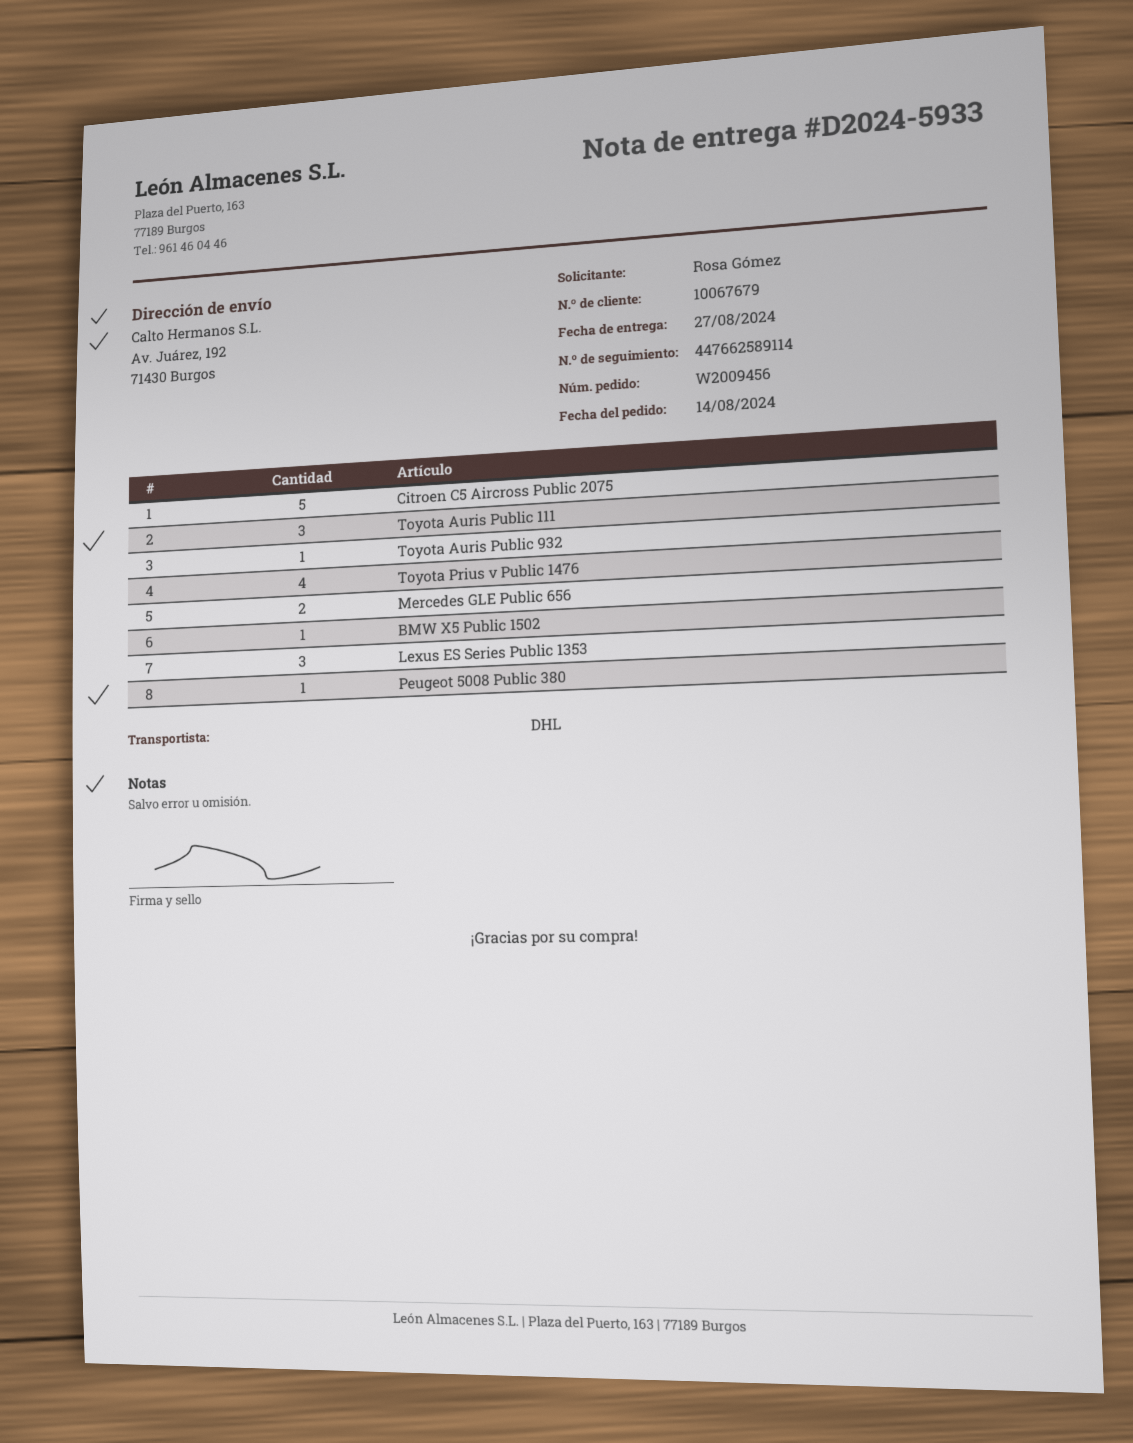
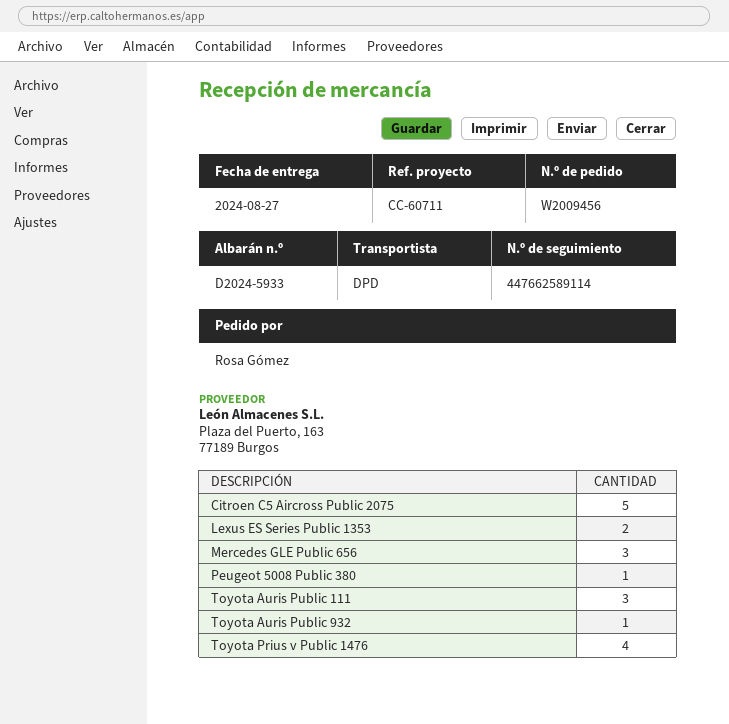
shipping method: DHL -> DPD
Mercedes GLE Public 656: 2 -> 3
BMW X5 Public 1502: 1 -> none
Lexus ES Series Public 1353: 3 -> 2

